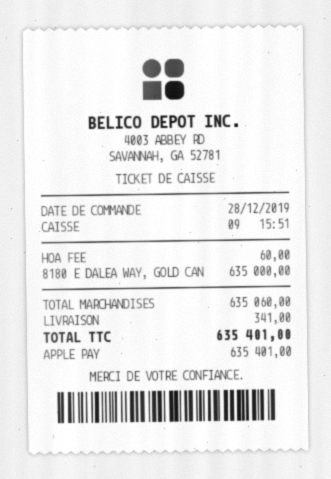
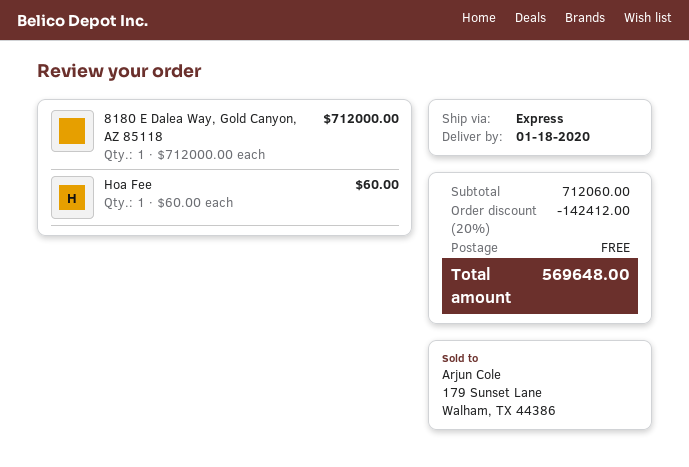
8180 E DALEA WAY, GOLD CAN: 1 x 635000.00 = 635000.00 -> 1 x 712000.00 = 712000.00
subtotal: 635060.00 -> 712060.00
discount: none -> 20% = 142412.00
shipping: 341.00 -> 0.00
total: 635401.00 -> 569648.00

